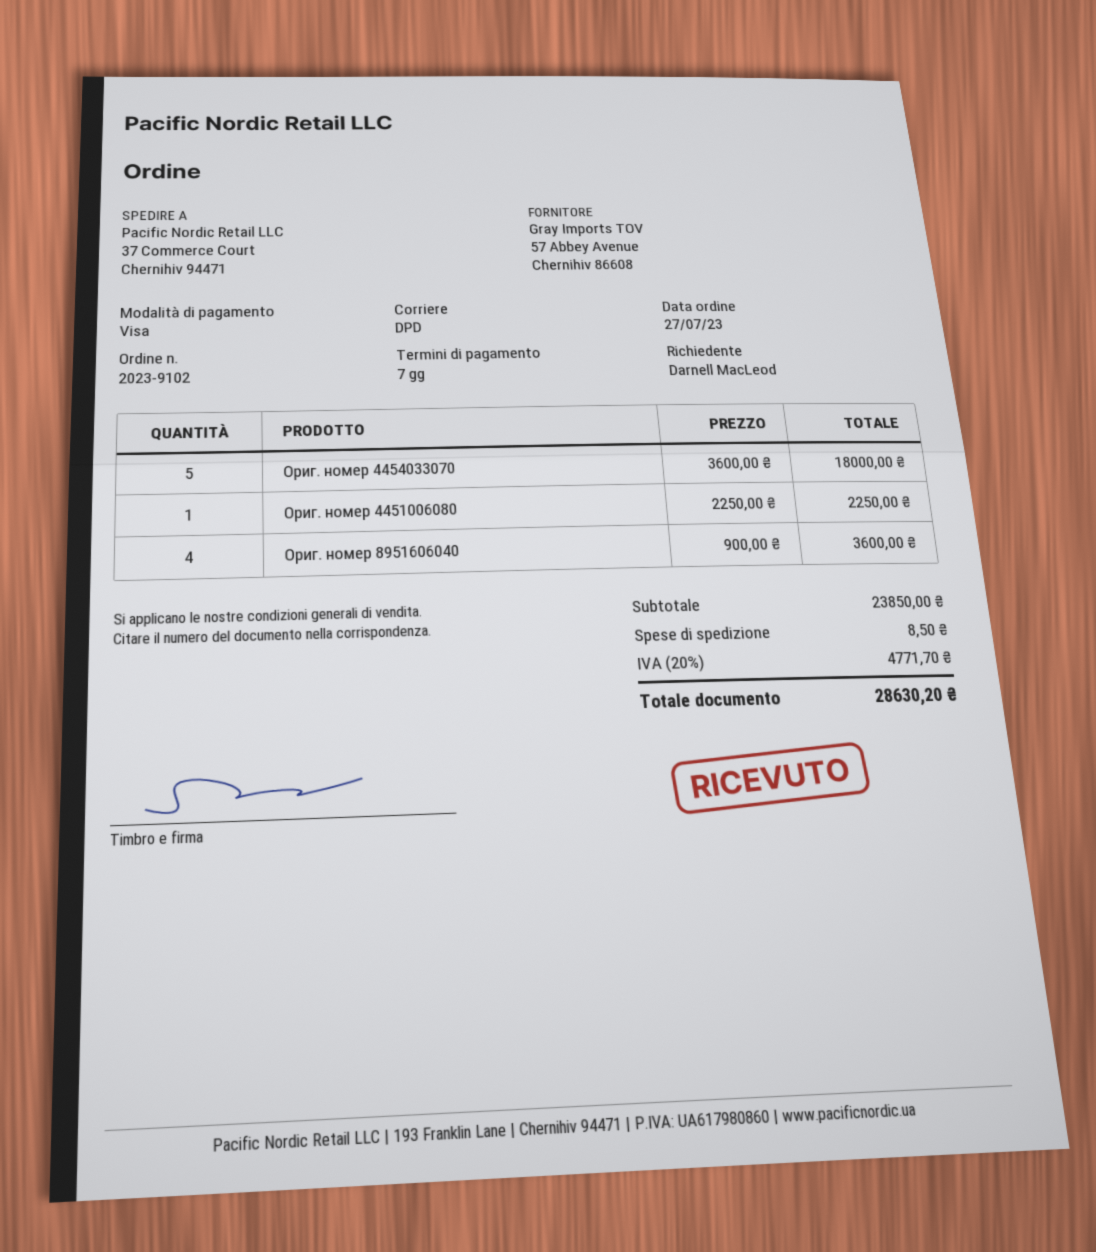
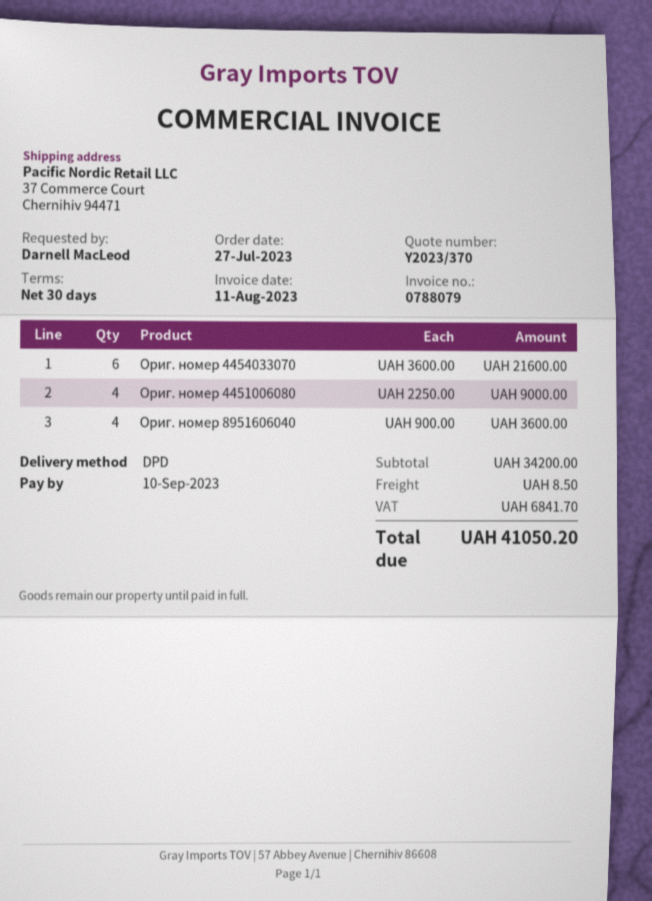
payment terms: 7 days -> 30 days
Ориг. номер 4454033070: 5 x 3600.00 = 18000.00 -> 6 x 3600.00 = 21600.00
Ориг. номер 4451006080: 1 x 2250.00 = 2250.00 -> 4 x 2250.00 = 9000.00
subtotal: 23850.00 -> 34200.00
tax: 4771.70 -> 6841.70
total: 28630.20 -> 41050.20

